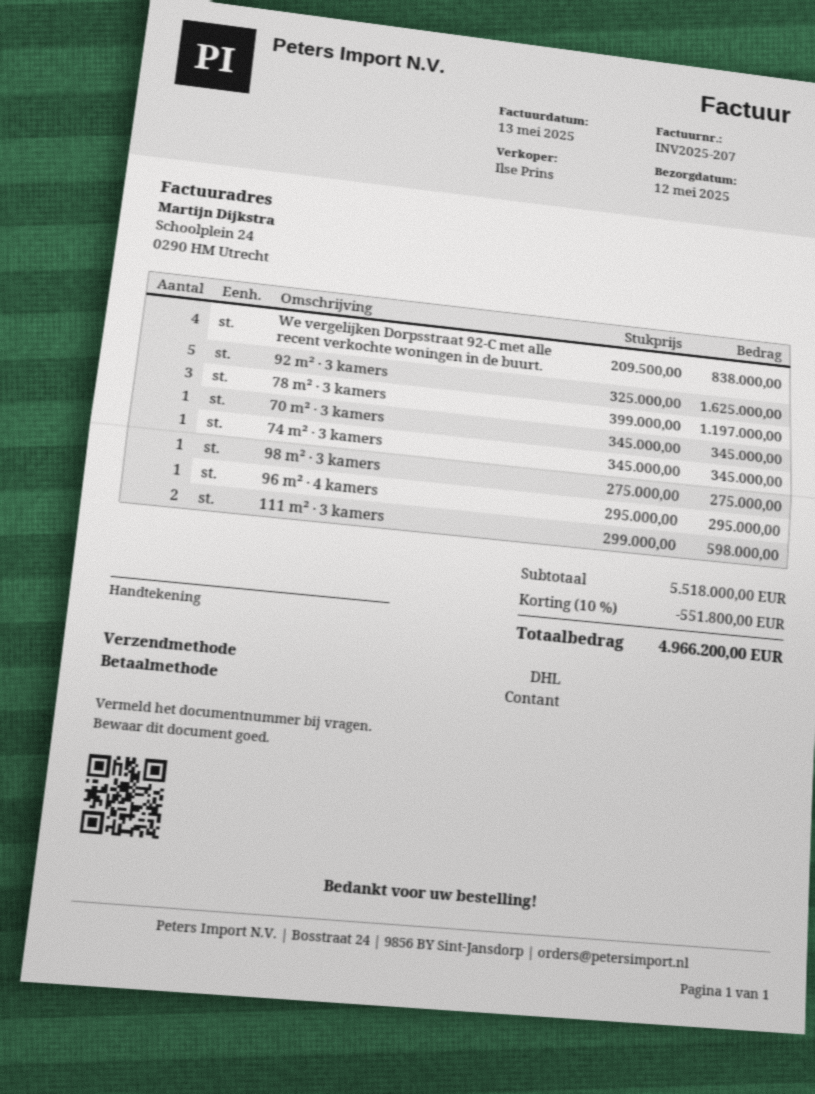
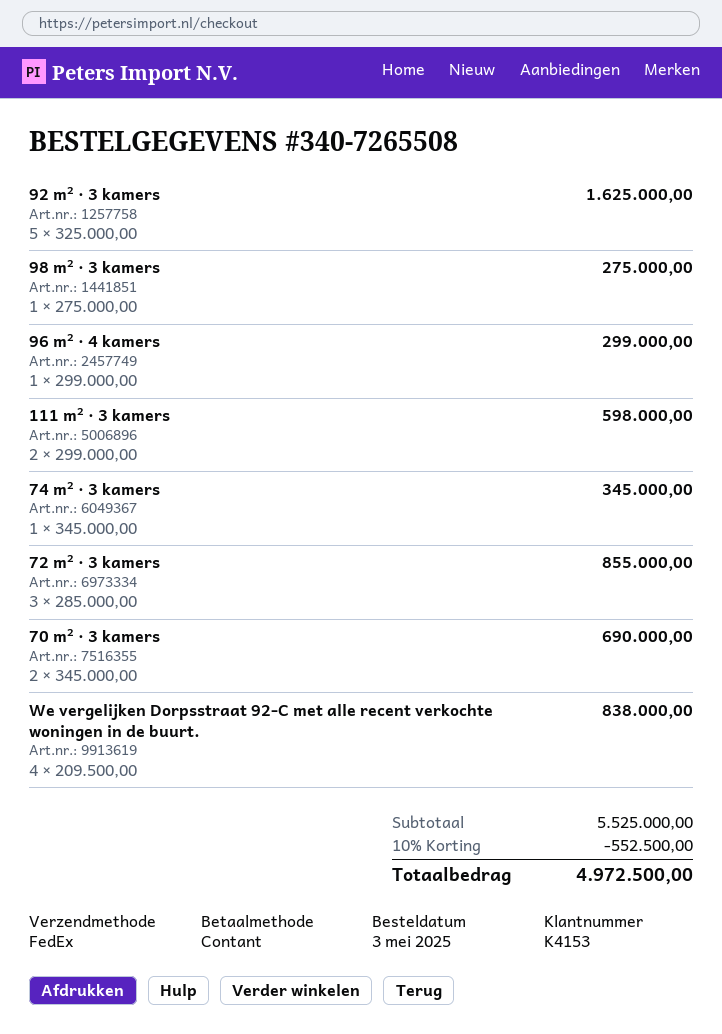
shipping method: DHL -> FedEx
78 m² · 3 kamers: 3 x 399000.00 = 1197000.00 -> none
70 m² · 3 kamers: 1 x 345000.00 = 345000.00 -> 2 x 345000.00 = 690000.00
96 m² · 4 kamers: 1 x 295000.00 = 295000.00 -> 1 x 299000.00 = 299000.00
72 m² · 3 kamers: none -> 3 x 285000.00 = 855000.00
subtotal: 5518000.00 -> 5525000.00
discount: 10% = 551800.00 -> 10% = 552500.00
total: 4966200.00 -> 4972500.00

